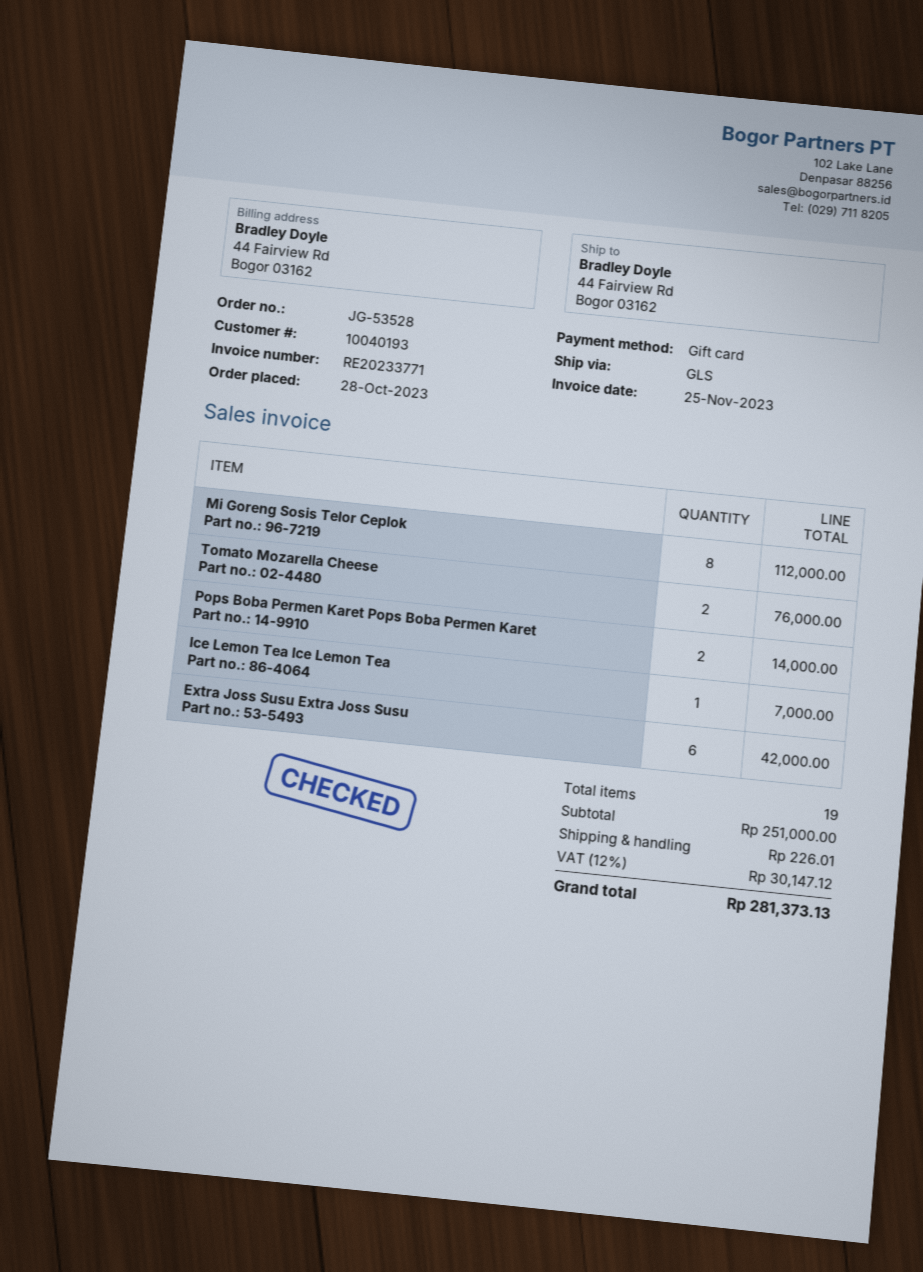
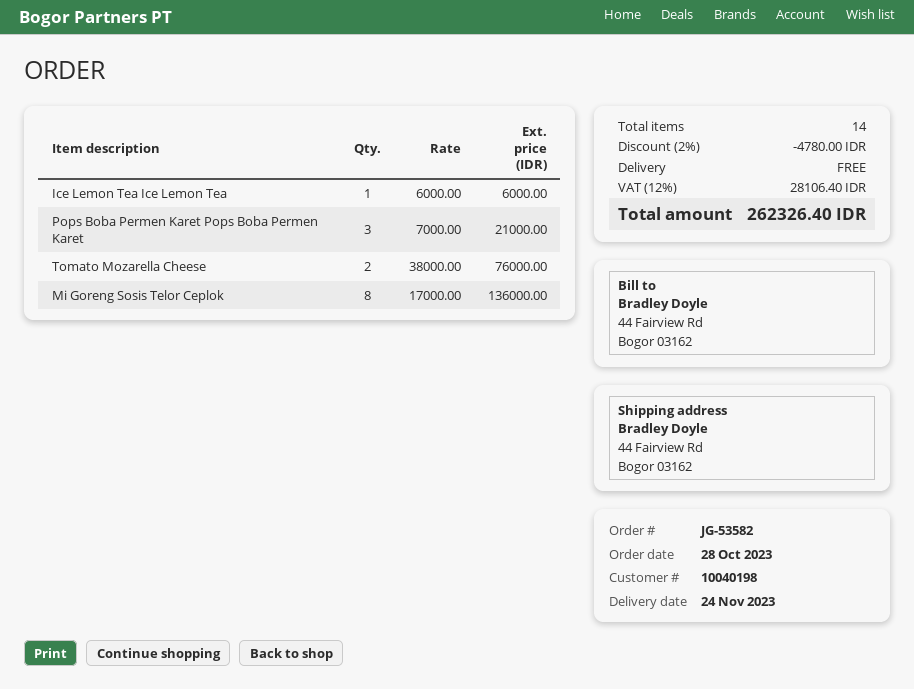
order number: JG-53528 -> JG-53582
customer number: 10040193 -> 10040198
Mi Goreng Sosis Telor Ceplok: 8 for 112000.00 -> 8 for 136000.00
Pops Boba Permen Karet Pops Boba Permen Karet: 2 for 14000.00 -> 3 for 21000.00
Ice Lemon Tea Ice Lemon Tea: 1 for 7000.00 -> 1 for 6000.00
Extra Joss Susu Extra Joss Susu: 6 for 42000.00 -> none
total quantity: 19 -> 14
discount: none -> 2% = 4780.00
shipping: 226.01 -> 0.00
tax: 12% = 30147.12 -> 12% = 28106.40
total: 281373.13 -> 262326.40

